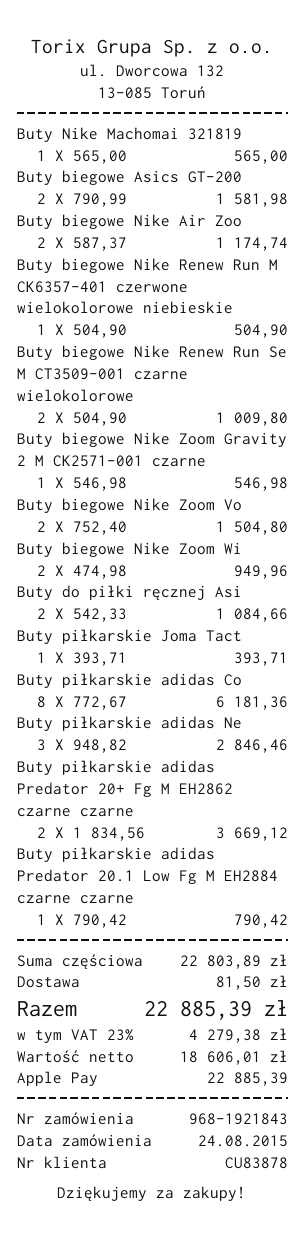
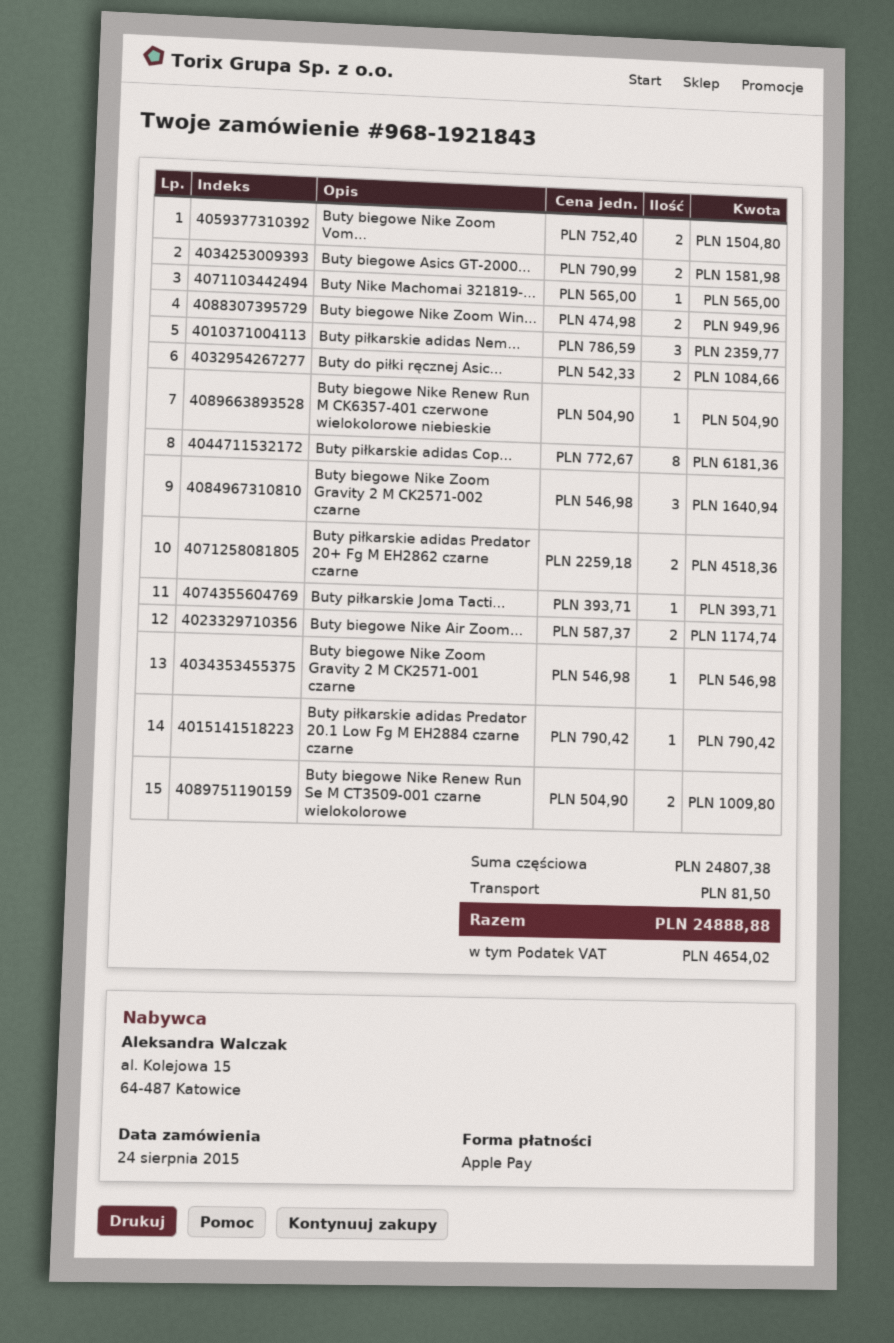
Buty piłkarskie adidas Ne: 3 x 948.82 = 2846.46 -> 3 x 786.59 = 2359.77
Buty piłkarskie adidas Predator 20+ Fg M EH2862 czarne czarne: 2 x 1834.56 = 3669.12 -> 2 x 2259.18 = 4518.36
Buty biegowe Nike Zoom Gravity 2 M CK2571-002 czarne: none -> 3 x 546.98 = 1640.94
subtotal: 22803.89 -> 24807.38
tax: 4279.38 -> 4654.02
total: 22885.39 -> 24888.88

